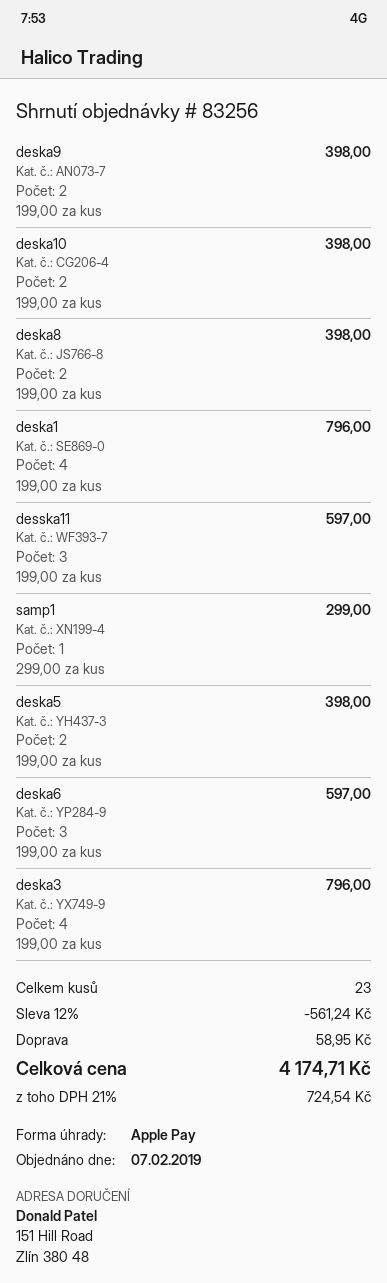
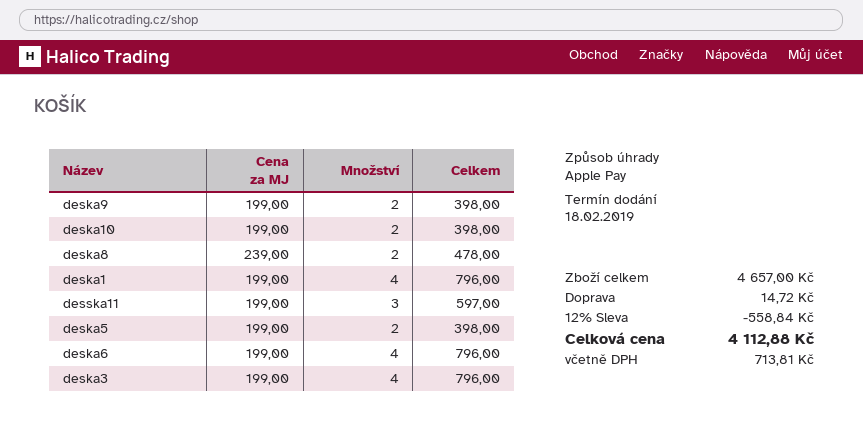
deska8: 2 x 199.00 = 398.00 -> 2 x 239.00 = 478.00
samp1: 1 x 299.00 = 299.00 -> none
deska6: 3 x 199.00 = 597.00 -> 4 x 199.00 = 796.00
discount: 12% = 561.24 -> 12% = 558.84
shipping: 58.95 -> 14.72
tax: 724.54 -> 713.81
total: 4174.71 -> 4112.88

